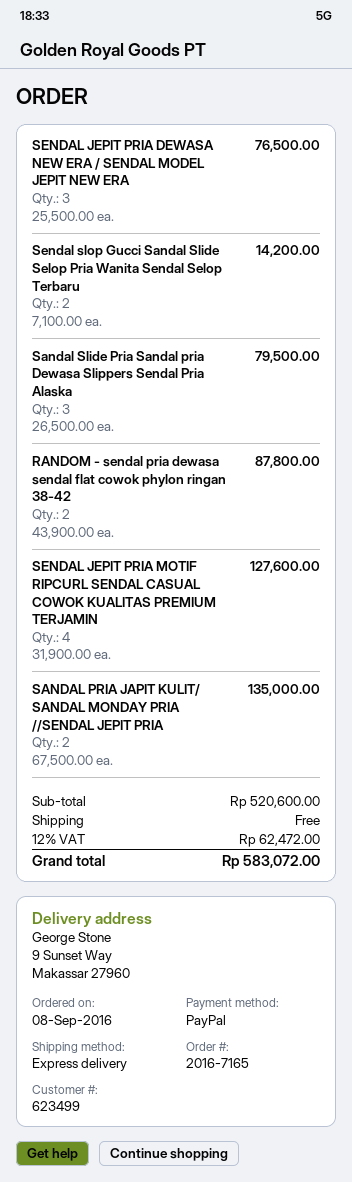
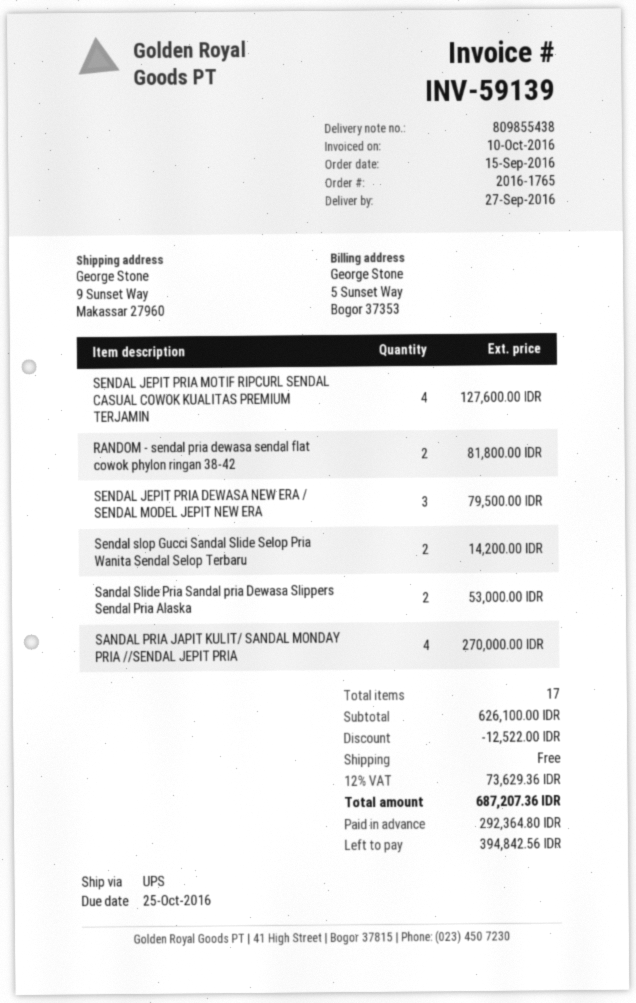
order number: 2016-7165 -> 2016-1765
order date: 2016-09-08 -> 2016-09-15
shipping method: express -> UPS
SENDAL JEPIT PRIA DEWASA NEW ERA / SENDAL MODEL JEPIT NEW ERA: 3 for 76500.00 -> 3 for 79500.00
Sandal Slide Pria Sandal pria Dewasa Slippers Sendal Pria Alaska: 3 for 79500.00 -> 2 for 53000.00
RANDOM - sendal pria dewasa sendal flat cowok phylon ringan 38-42: 2 for 87800.00 -> 2 for 81800.00
SANDAL PRIA JAPIT KULIT/ SANDAL MONDAY PRIA //SENDAL JEPIT PRIA: 2 for 135000.00 -> 4 for 270000.00
subtotal: 520600.00 -> 626100.00
discount: none -> 12522.00
tax: 12% = 62472.00 -> 12% = 73629.36
total: 583072.00 -> 687207.36

